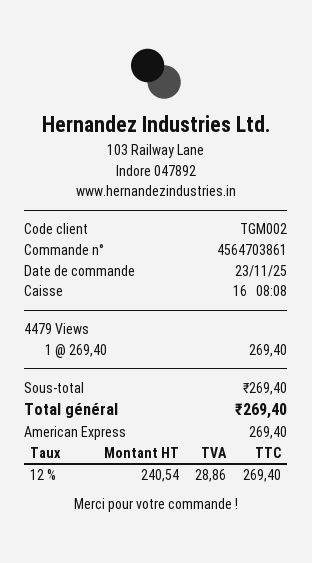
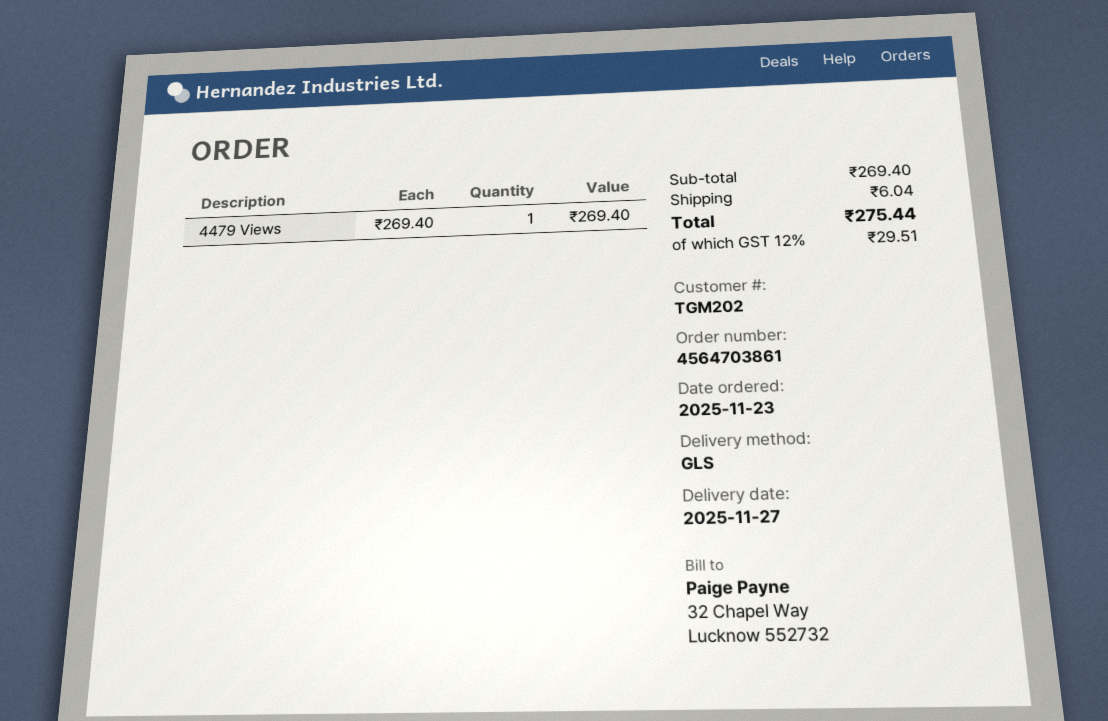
customer number: TGM002 -> TGM202
shipping: none -> 6.04
tax: 12% = 28.86 -> 12% = 29.51
total: 269.40 -> 275.44

